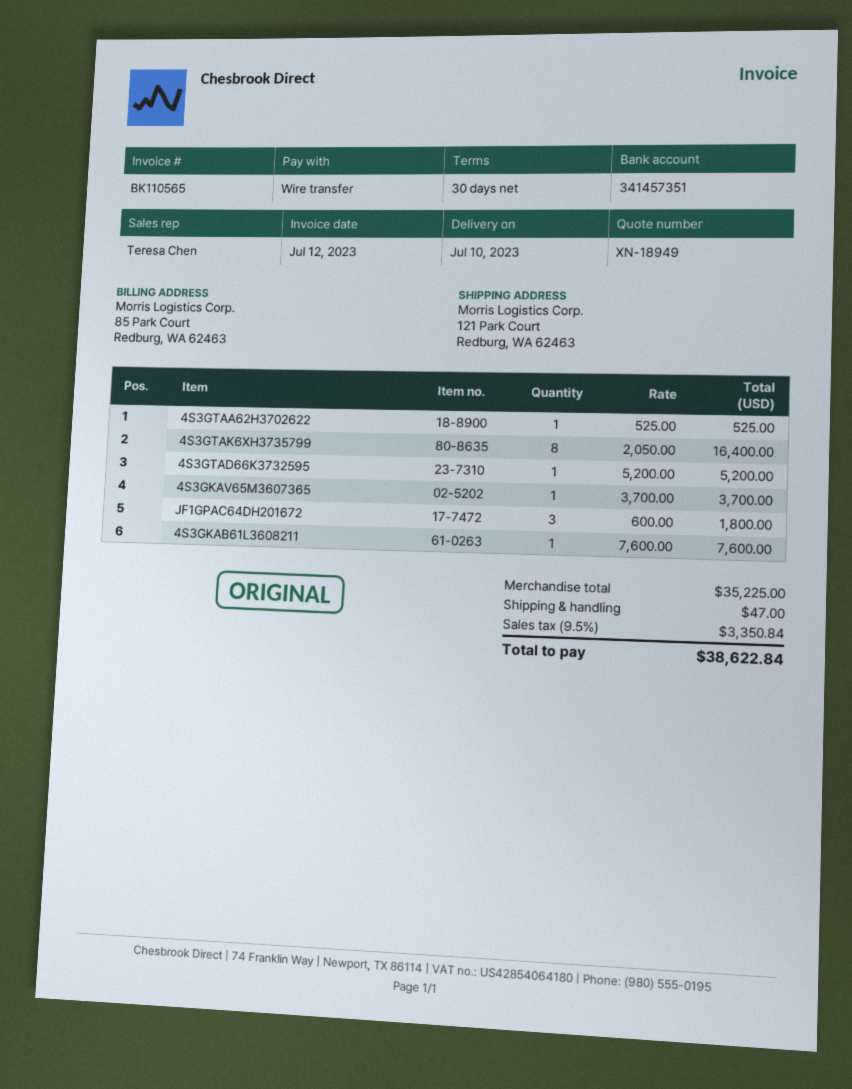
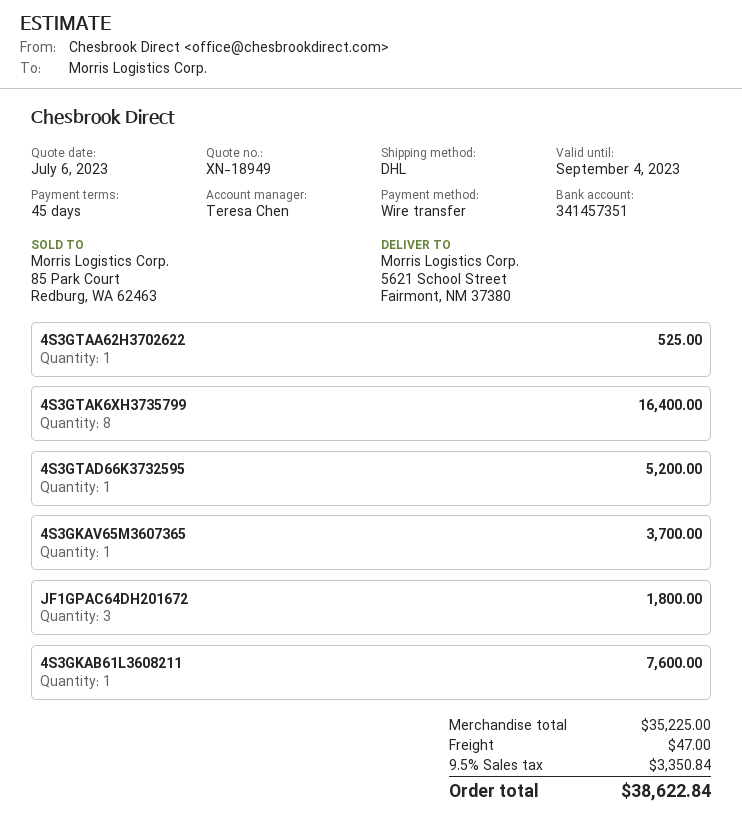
payment terms: 30 days -> 45 days
ship to: 121 Park Court, Redburg, WA 62463 -> 5621 School Street, Fairmont, NM 37380

